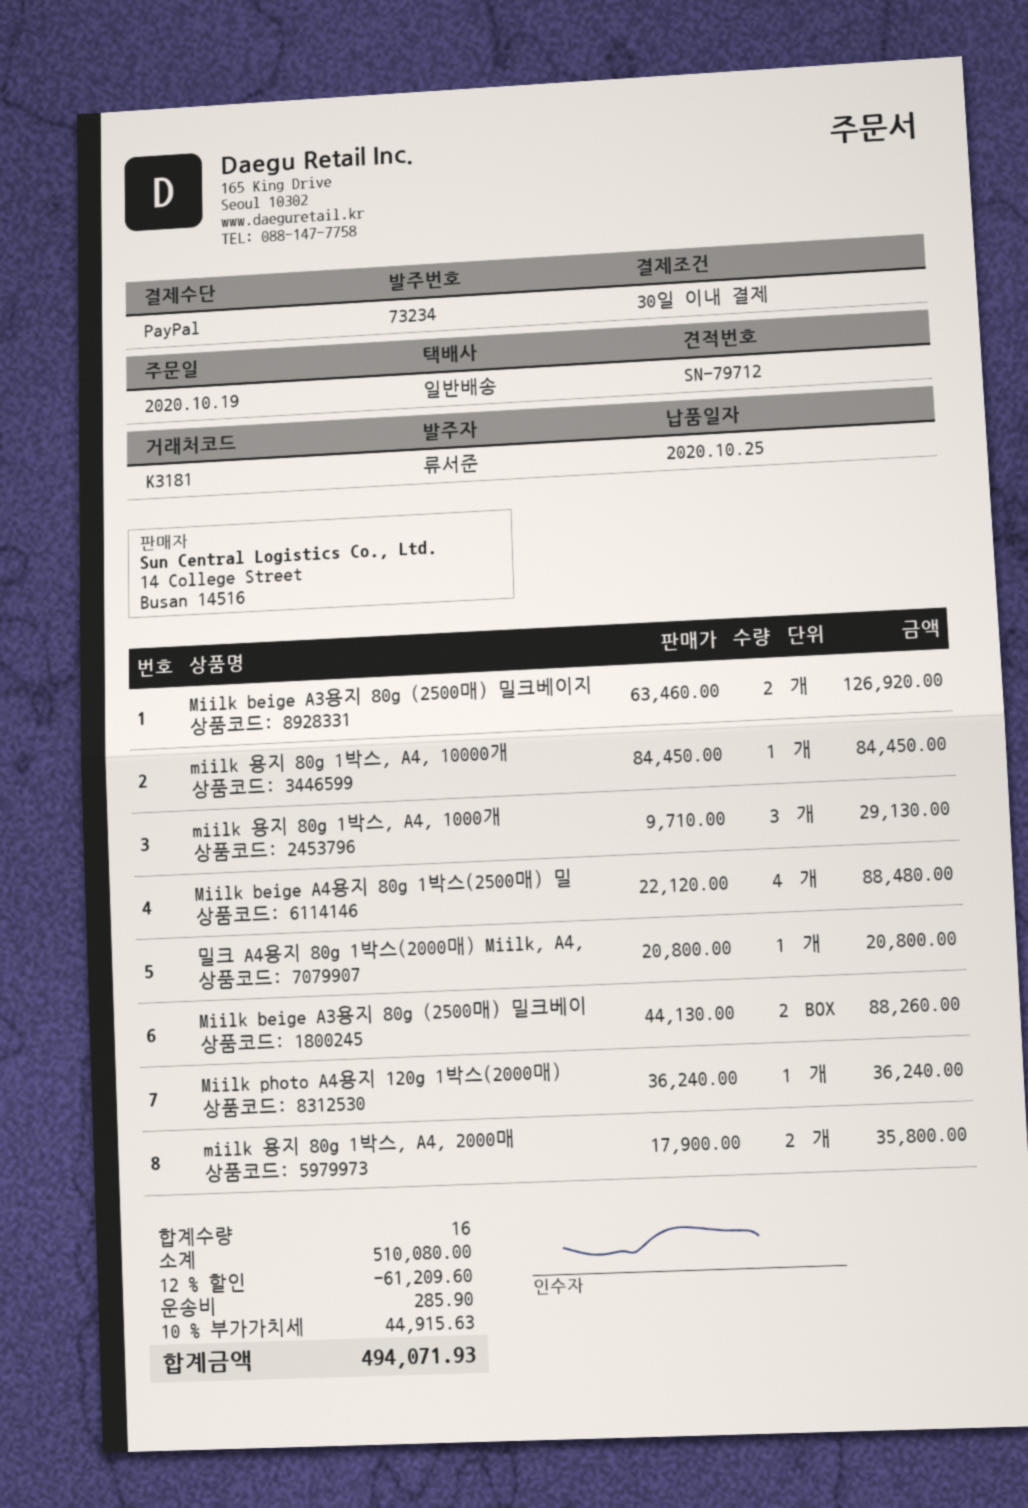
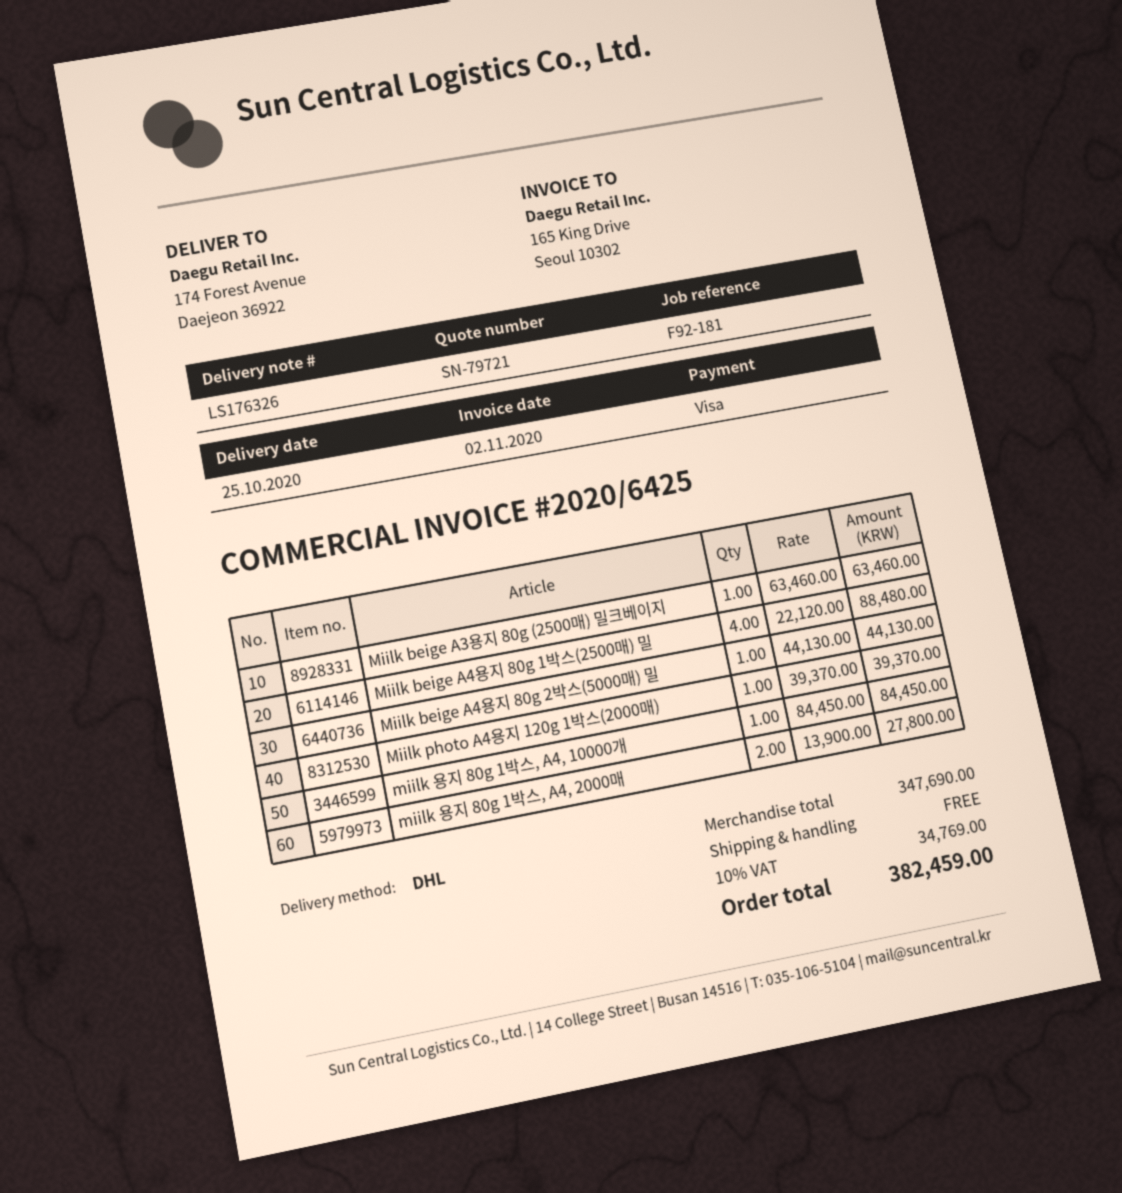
quote number: SN-79712 -> SN-79721
payment method: PayPal -> Visa
shipping method: standard -> DHL
Miilk beige A3용지 80g (2500매) 밀크베이지: 2 x 63460.00 = 126920.00 -> 1 x 63460.00 = 63460.00
miilk 용지 80g 1박스, A4, 1000개: 3 x 9710.00 = 29130.00 -> none
밀크 A4용지 80g 1박스(2000매) Miilk, A4,: 1 x 20800.00 = 20800.00 -> none
Miilk beige A3용지 80g (2500매) 밀크베이: 2 x 44130.00 = 88260.00 -> none
Miilk photo A4용지 120g 1박스(2000매): 1 x 36240.00 = 36240.00 -> 1 x 39370.00 = 39370.00
miilk 용지 80g 1박스, A4, 2000매: 2 x 17900.00 = 35800.00 -> 2 x 13900.00 = 27800.00
Miilk beige A4용지 80g 2박스(5000매) 밀: none -> 1 x 44130.00 = 44130.00
subtotal: 510080.00 -> 347690.00
discount: 12% = 61209.60 -> none
shipping: 285.90 -> 0.00
tax: 10% = 44915.63 -> 10% = 34769.00
total: 494071.93 -> 382459.00

